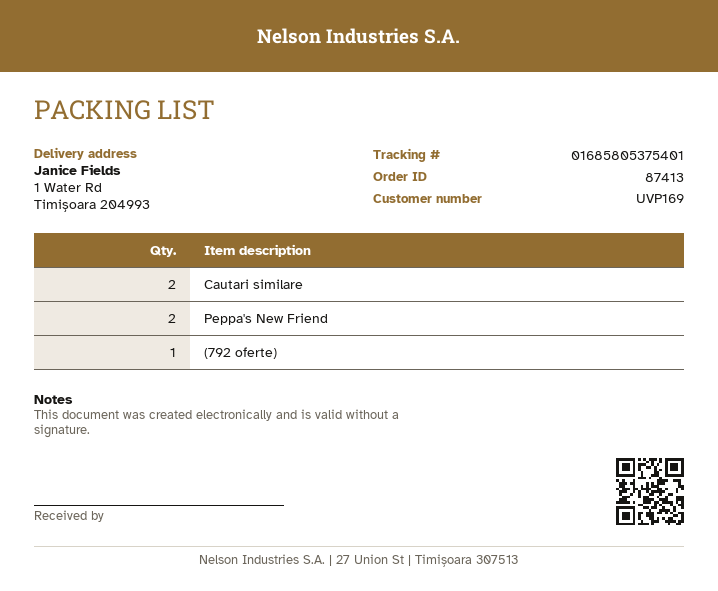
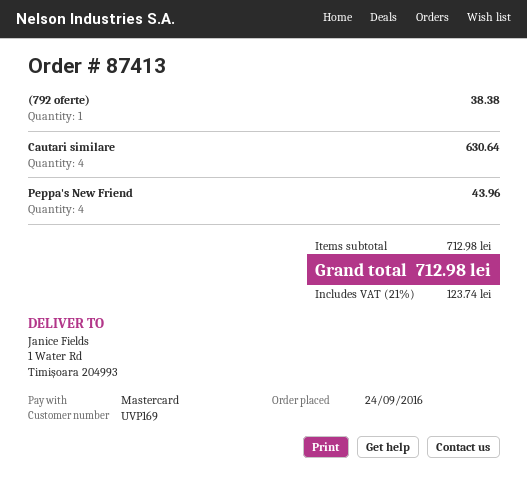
Cautari similare: 2 -> 4
Peppa's New Friend: 2 -> 4

